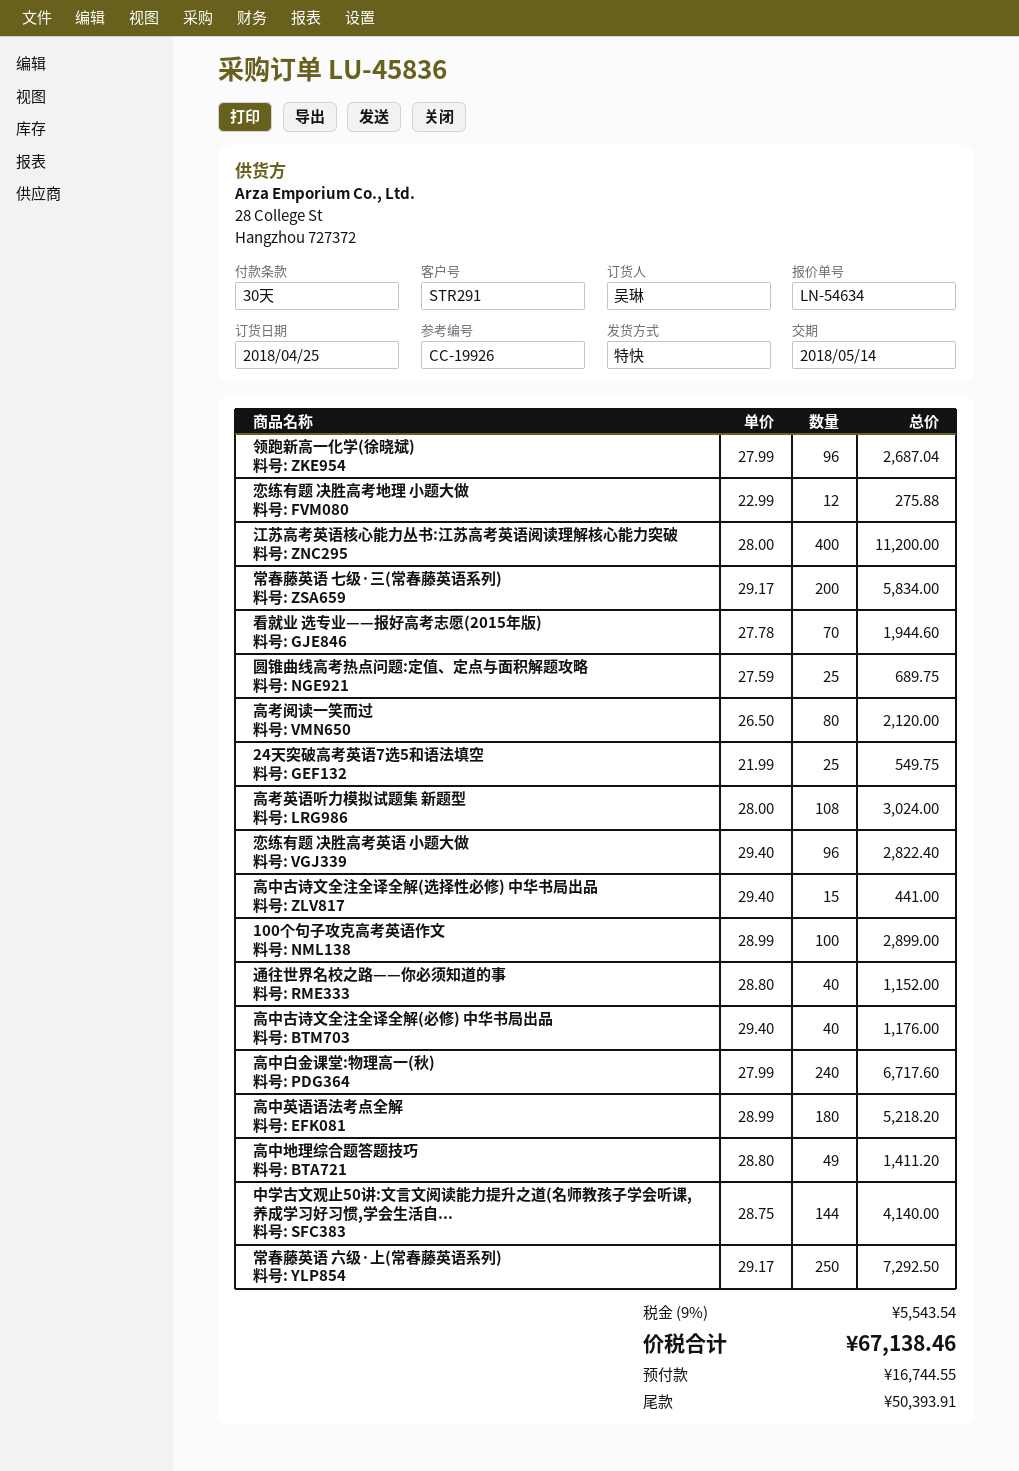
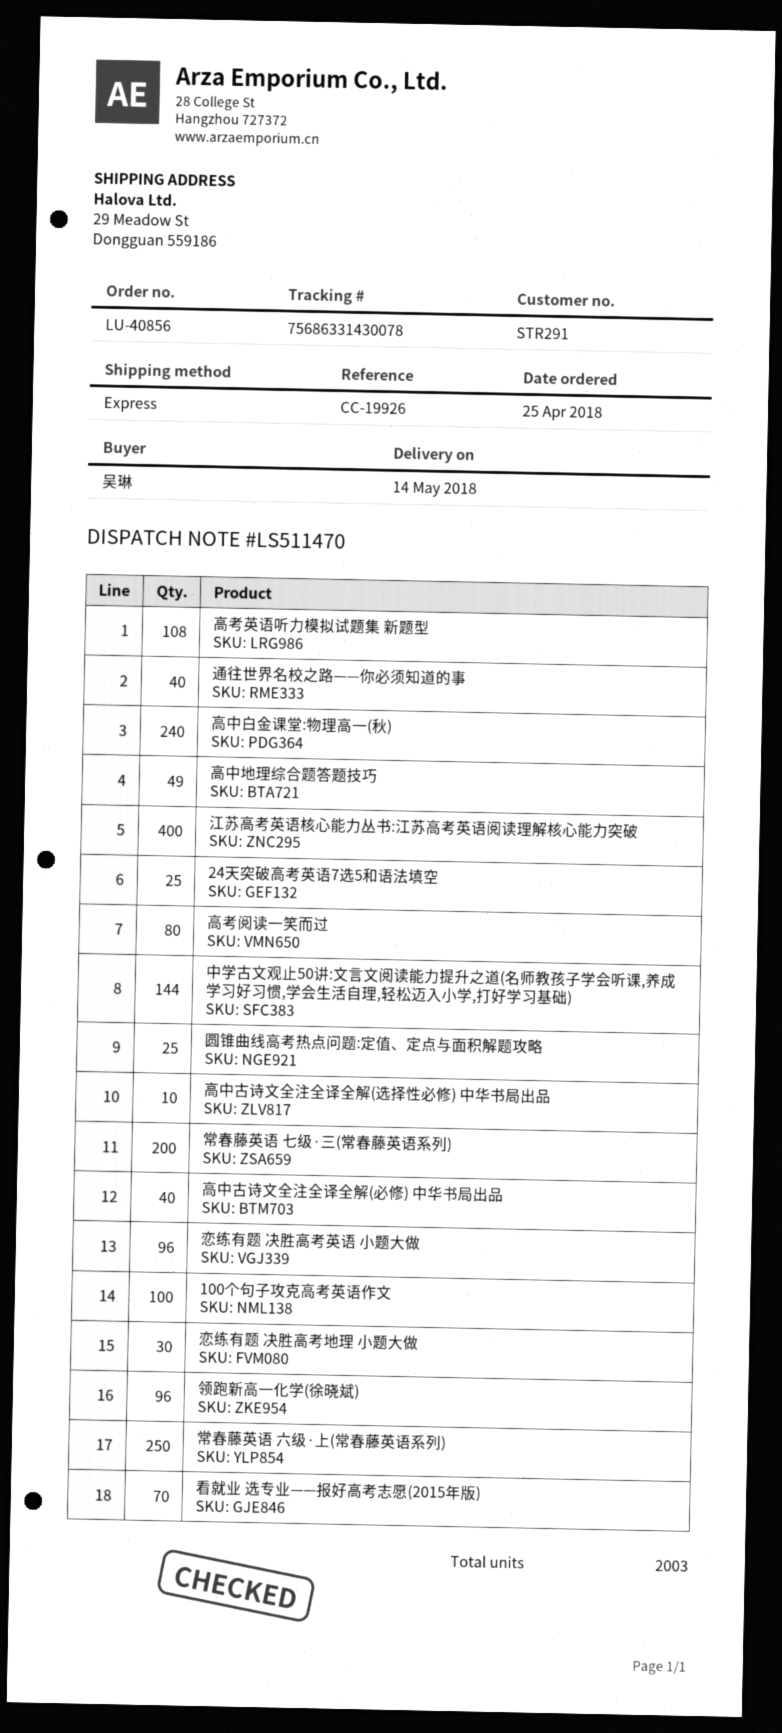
order number: LU-45836 -> LU-40856
恋练有题 决胜高考地理 小题大做: 12 -> 30
高中古诗文全注全译全解(选择性必修) 中华书局出品: 15 -> 10
高中英语语法考点全解: 180 -> none

